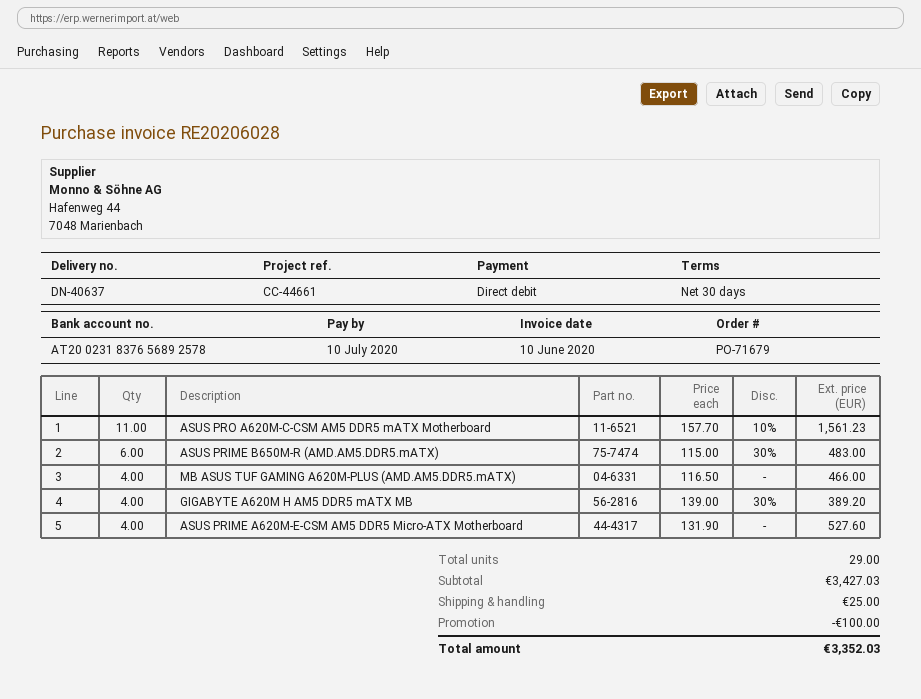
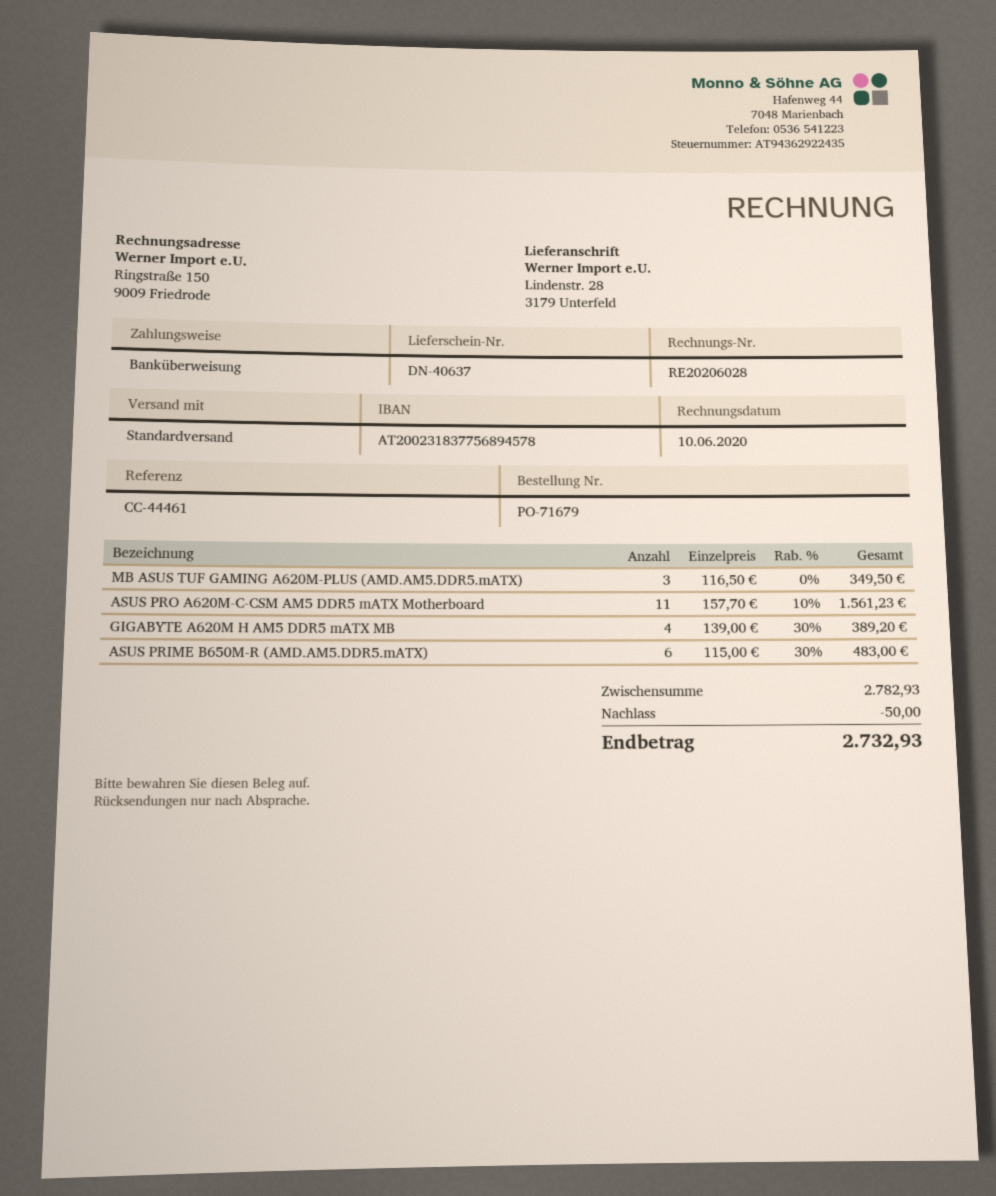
reference: CC-44661 -> CC-44461
payment method: direct debit -> bank transfer
bank account: AT200231837656892578 -> AT200231837756894578
MB ASUS TUF GAMING A620M-PLUS (AMD.AM5.DDR5.mATX): 4 x 116.50 = 466.00 -> 3 x 116.50 = 349.50
ASUS PRIME A620M-E-CSM AM5 DDR5 Micro-ATX Motherboard: 4 x 131.90 = 527.60 -> none
subtotal: 3427.03 -> 2782.93
discount: 100.00 -> 50.00
shipping: 25.00 -> none
total: 3352.03 -> 2732.93

